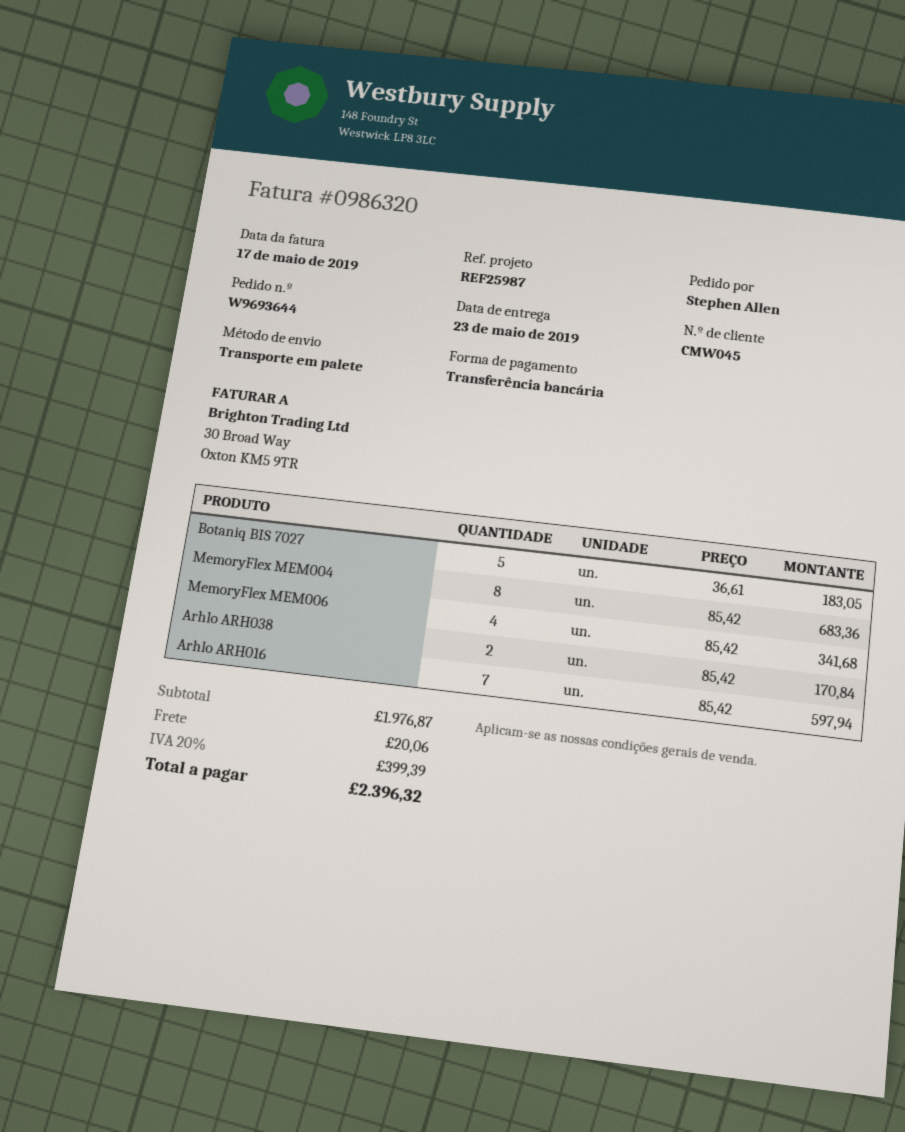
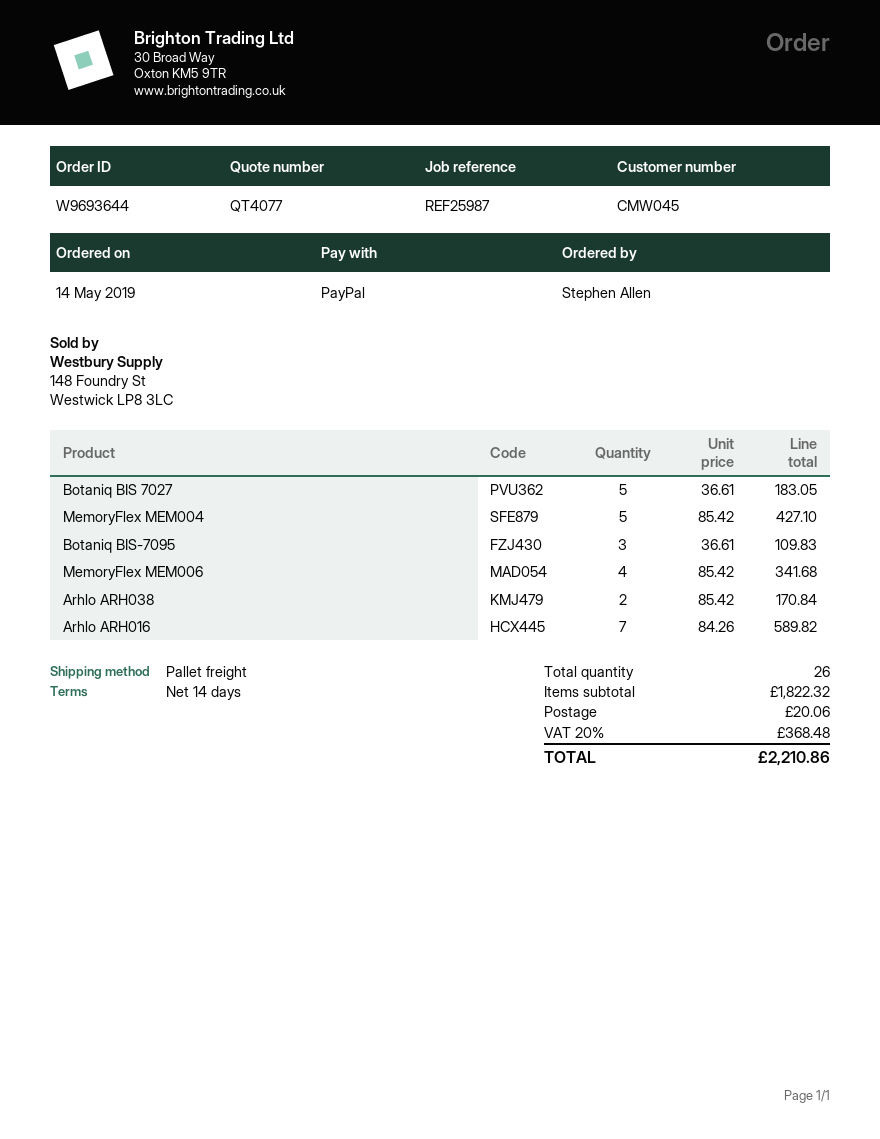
payment method: bank transfer -> PayPal
MemoryFlex MEM004: 8 x 85.42 = 683.36 -> 5 x 85.42 = 427.10
Arhlo ARH016: 7 x 85.42 = 597.94 -> 7 x 84.26 = 589.82
Botaniq BIS-7095: none -> 3 x 36.61 = 109.83
subtotal: 1976.87 -> 1822.32
tax: 20% = 399.39 -> 20% = 368.48
total: 2396.32 -> 2210.86

